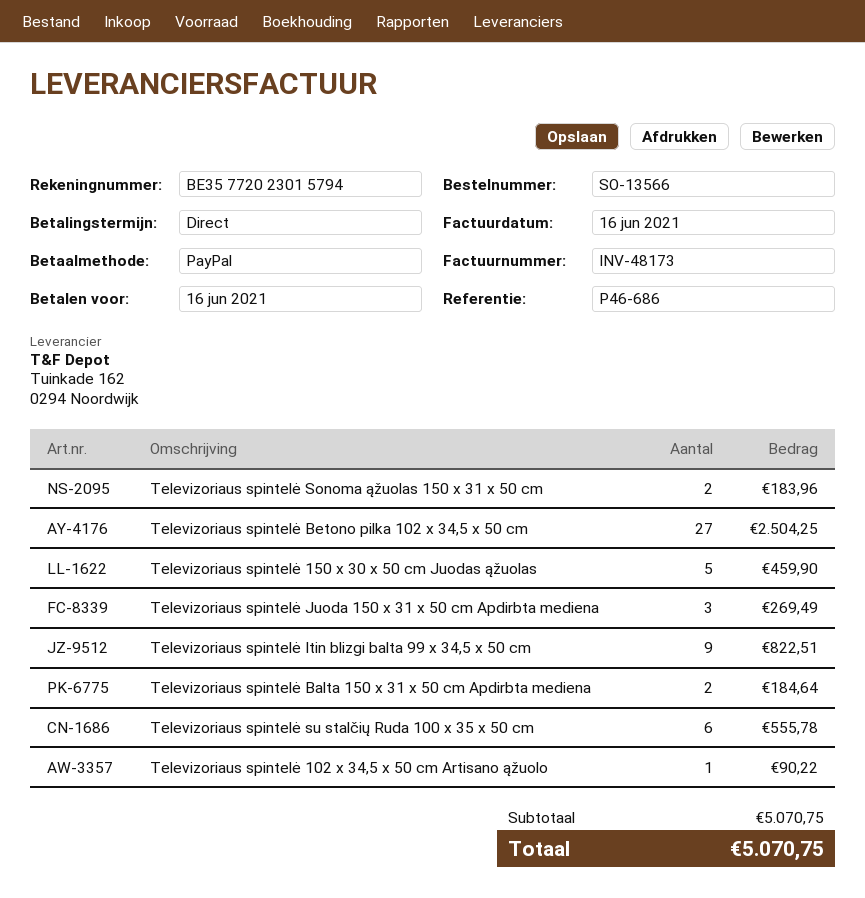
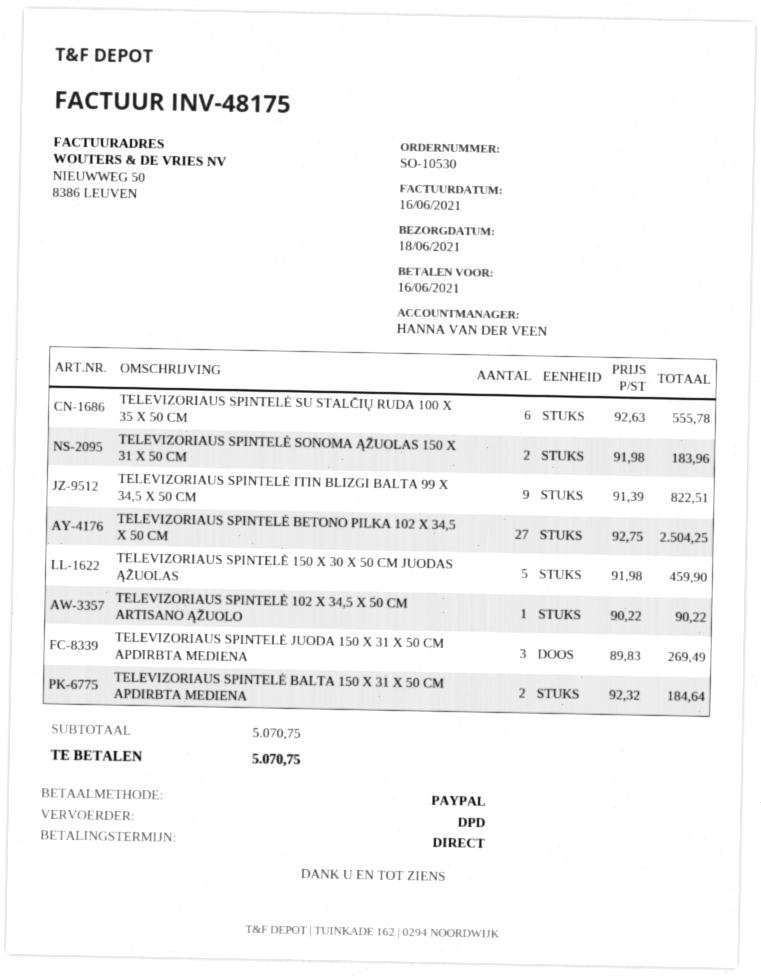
order number: SO-13566 -> SO-10530
invoice number: INV-48173 -> INV-48175

